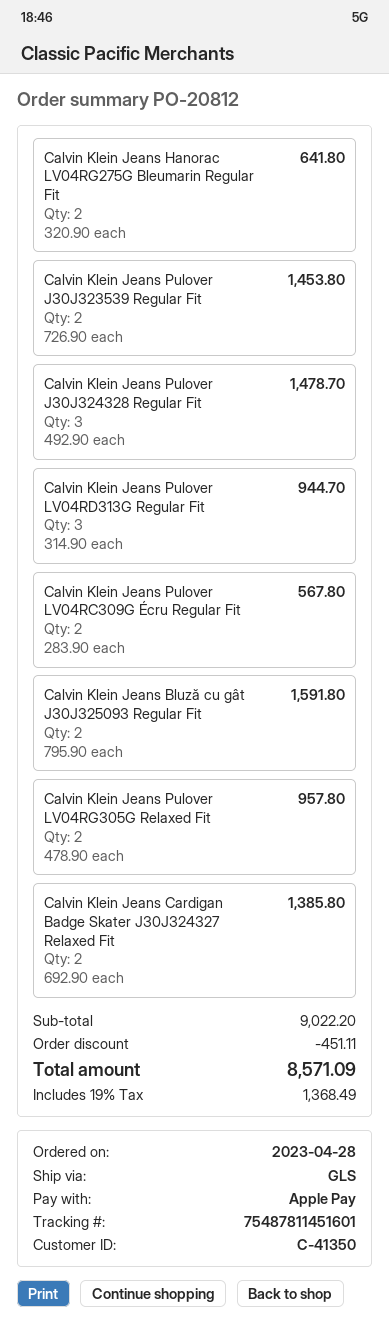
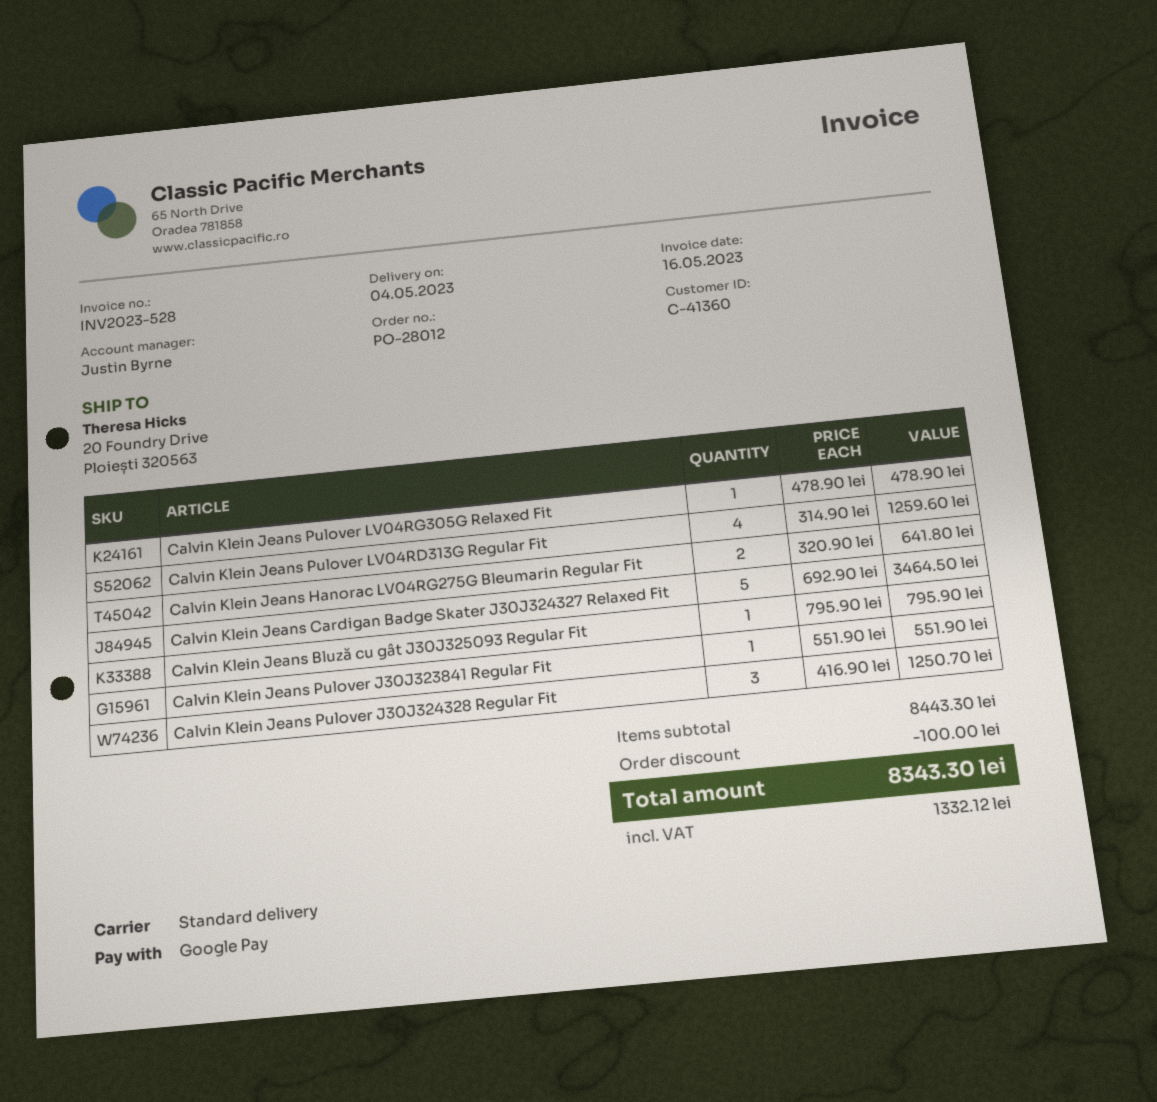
order number: PO-20812 -> PO-28012
customer number: C-41350 -> C-41360
payment method: Apple Pay -> Google Pay
shipping method: GLS -> standard
Calvin Klein Jeans Pulover J30J323539 Regular Fit: 2 x 726.90 = 1453.80 -> none
Calvin Klein Jeans Pulover J30J324328 Regular Fit: 3 x 492.90 = 1478.70 -> 3 x 416.90 = 1250.70
Calvin Klein Jeans Pulover LV04RD313G Regular Fit: 3 x 314.90 = 944.70 -> 4 x 314.90 = 1259.60
Calvin Klein Jeans Pulover LV04RC309G Écru Regular Fit: 2 x 283.90 = 567.80 -> none
Calvin Klein Jeans Bluză cu gât J30J325093 Regular Fit: 2 x 795.90 = 1591.80 -> 1 x 795.90 = 795.90
Calvin Klein Jeans Pulover LV04RG305G Relaxed Fit: 2 x 478.90 = 957.80 -> 1 x 478.90 = 478.90
Calvin Klein Jeans Cardigan Badge Skater J30J324327 Relaxed Fit: 2 x 692.90 = 1385.80 -> 5 x 692.90 = 3464.50
Calvin Klein Jeans Pulover J30J323841 Regular Fit: none -> 1 x 551.90 = 551.90
subtotal: 9022.20 -> 8443.30
discount: 451.11 -> 100.00
tax: 1368.49 -> 1332.12
total: 8571.09 -> 8343.30

